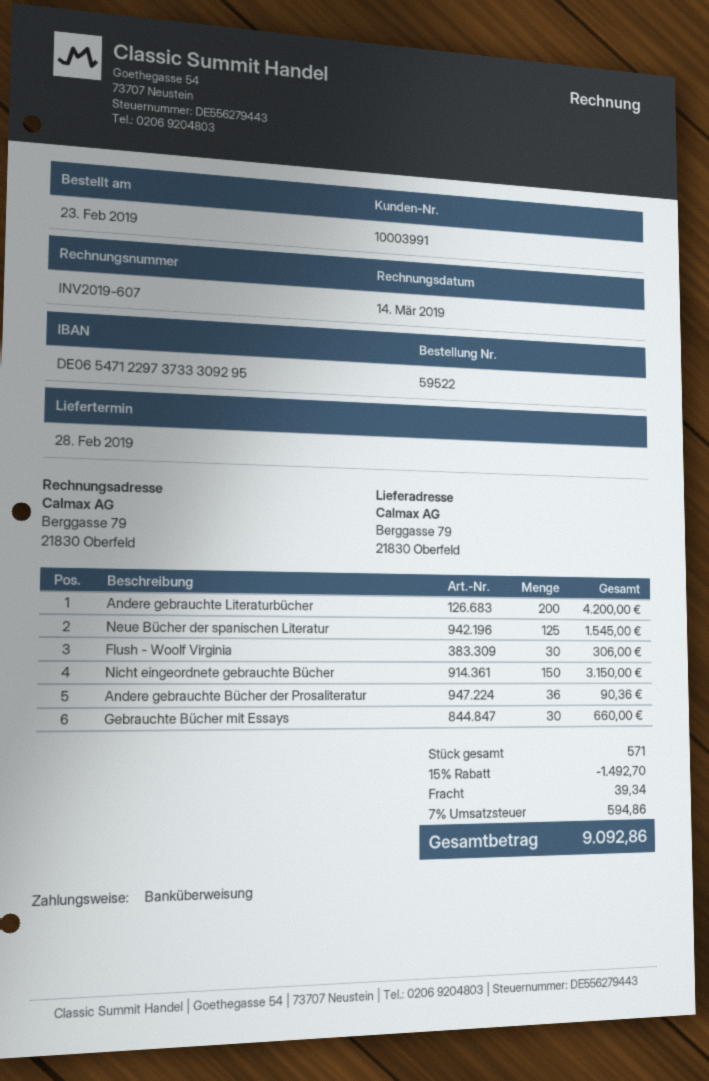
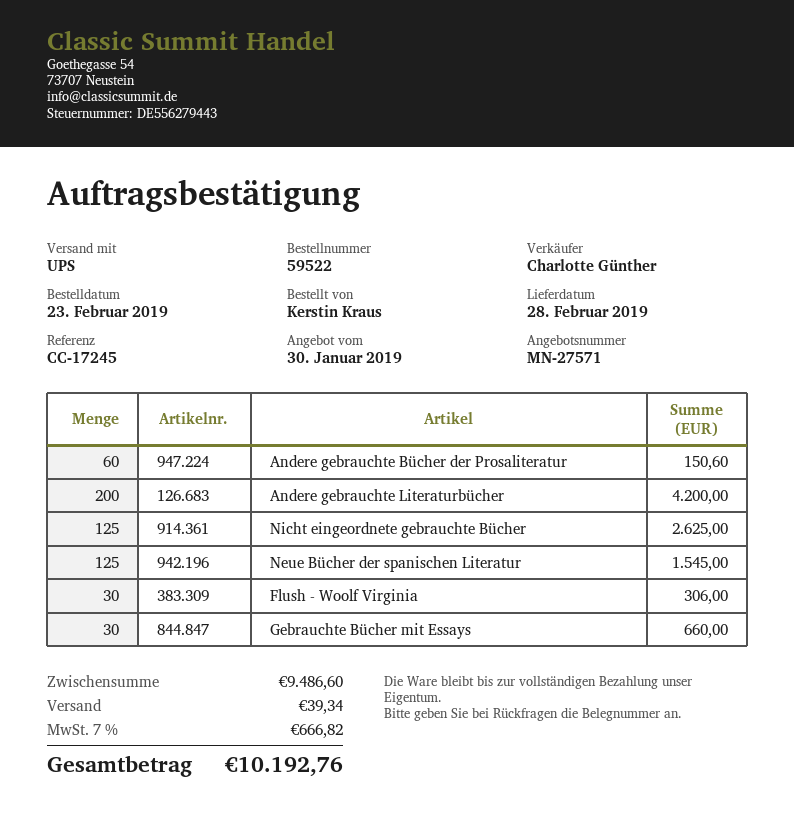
Nicht eingeordnete gebrauchte Bücher: 150 for 3150.00 -> 125 for 2625.00
Andere gebrauchte Bücher der Prosaliteratur: 36 for 90.36 -> 60 for 150.60
discount: 15% = 1492.70 -> none
tax: 7% = 594.86 -> 7% = 666.82
total: 9092.86 -> 10192.76

